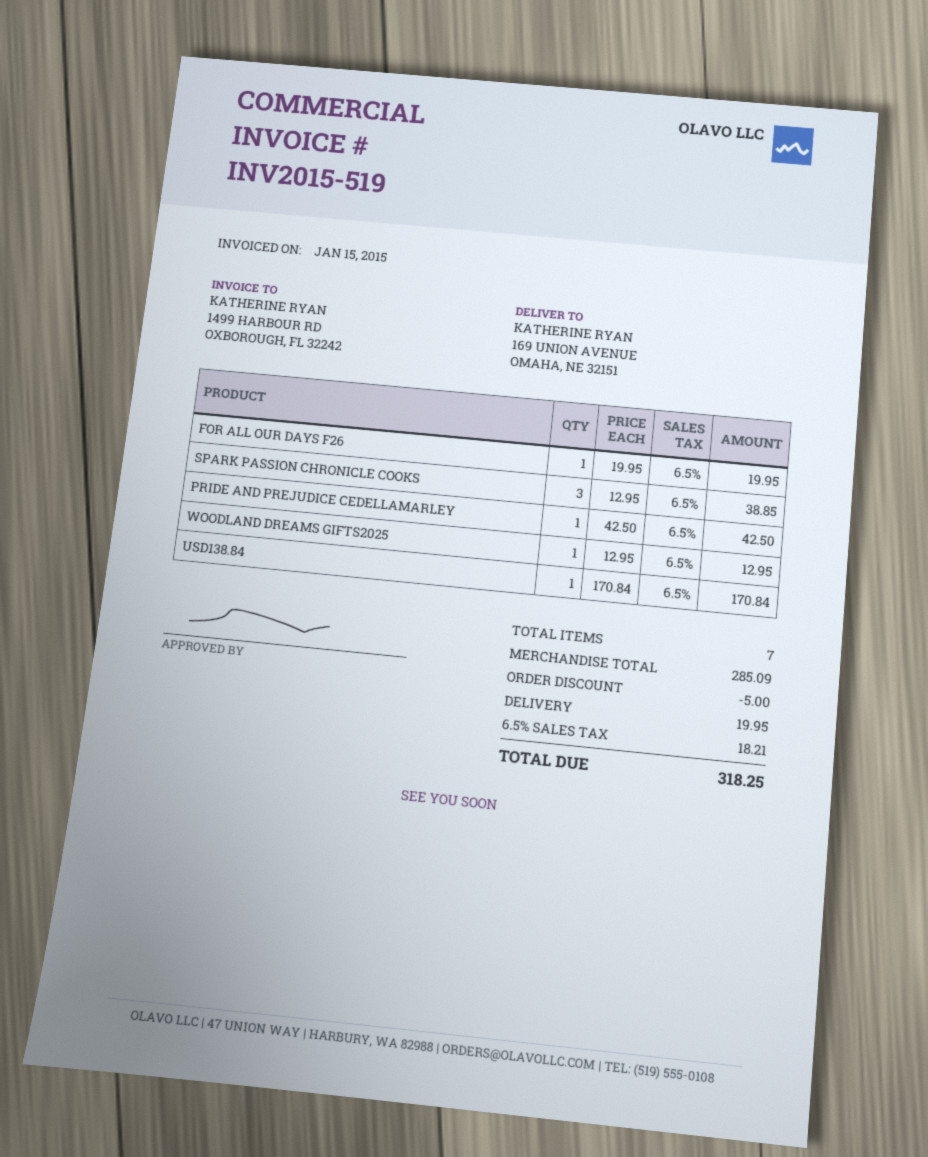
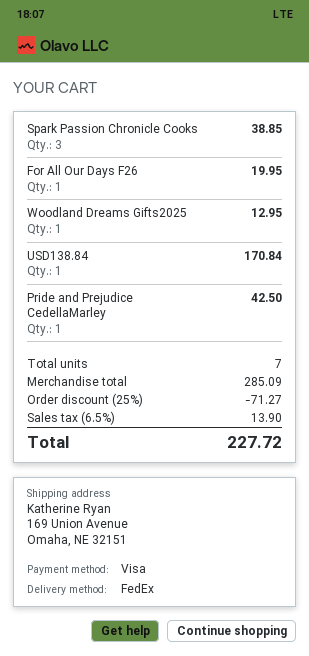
discount: 5.00 -> 71.27
shipping: 19.95 -> none
tax: 6.5% = 18.21 -> 6.5% = 13.90
total: 318.25 -> 227.72

